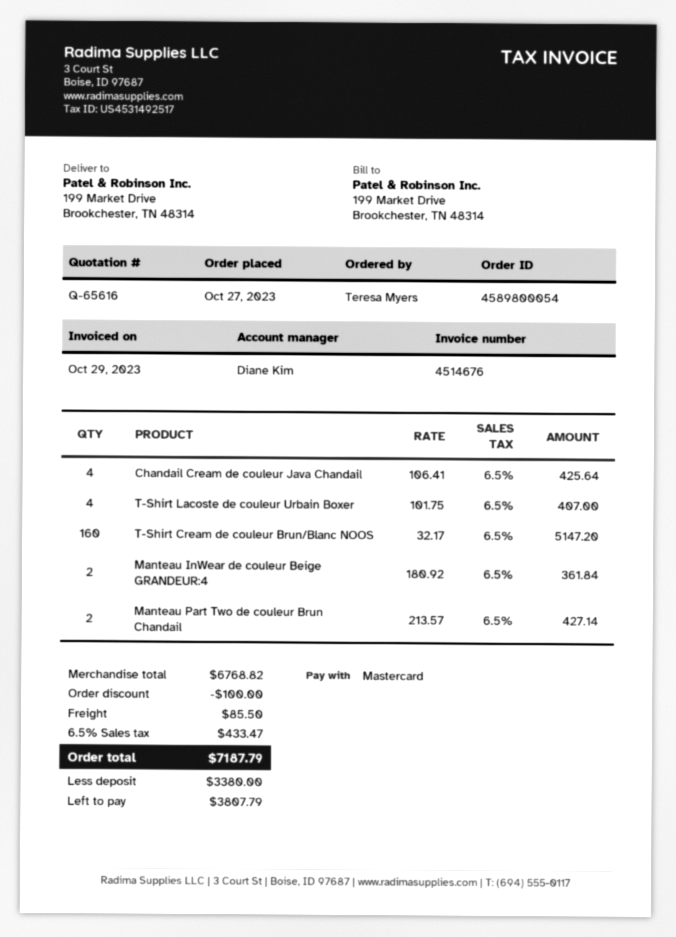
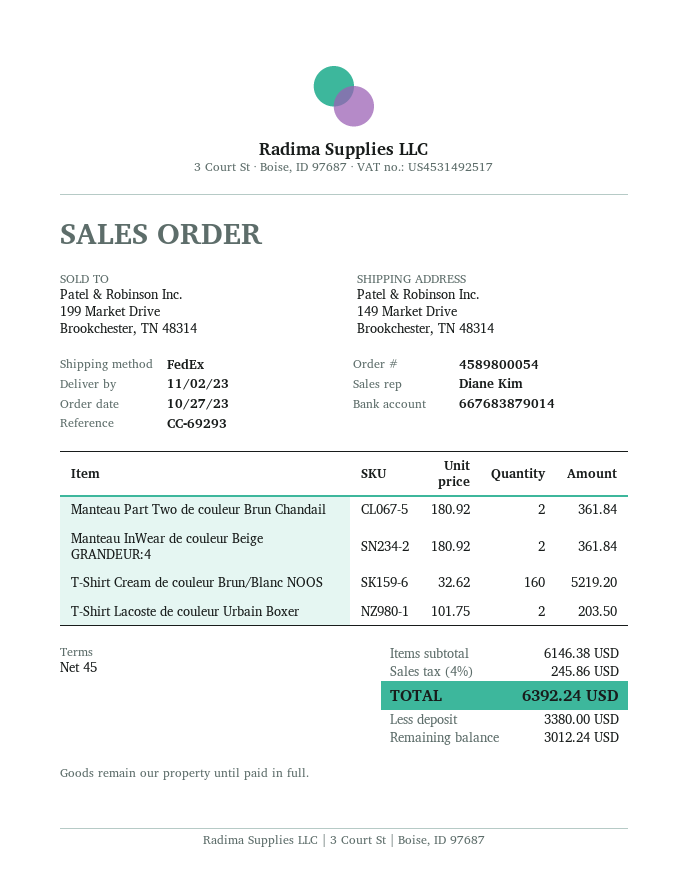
ship to: 199 Market Drive, Brookchester, TN 48314 -> 149 Market Drive, Brookchester, TN 48314
Chandail Cream de couleur Java Chandail: 4 x 106.41 = 425.64 -> none
T-Shirt Lacoste de couleur Urbain Boxer: 4 x 101.75 = 407.00 -> 2 x 101.75 = 203.50
T-Shirt Cream de couleur Brun/Blanc NOOS: 160 x 32.17 = 5147.20 -> 160 x 32.62 = 5219.20
Manteau Part Two de couleur Brun Chandail: 2 x 213.57 = 427.14 -> 2 x 180.92 = 361.84
subtotal: 6768.82 -> 6146.38
discount: 100.00 -> none
shipping: 85.50 -> none
tax: 6.5% = 433.47 -> 4% = 245.86
total: 7187.79 -> 6392.24
balance: 3807.79 -> 3012.24

